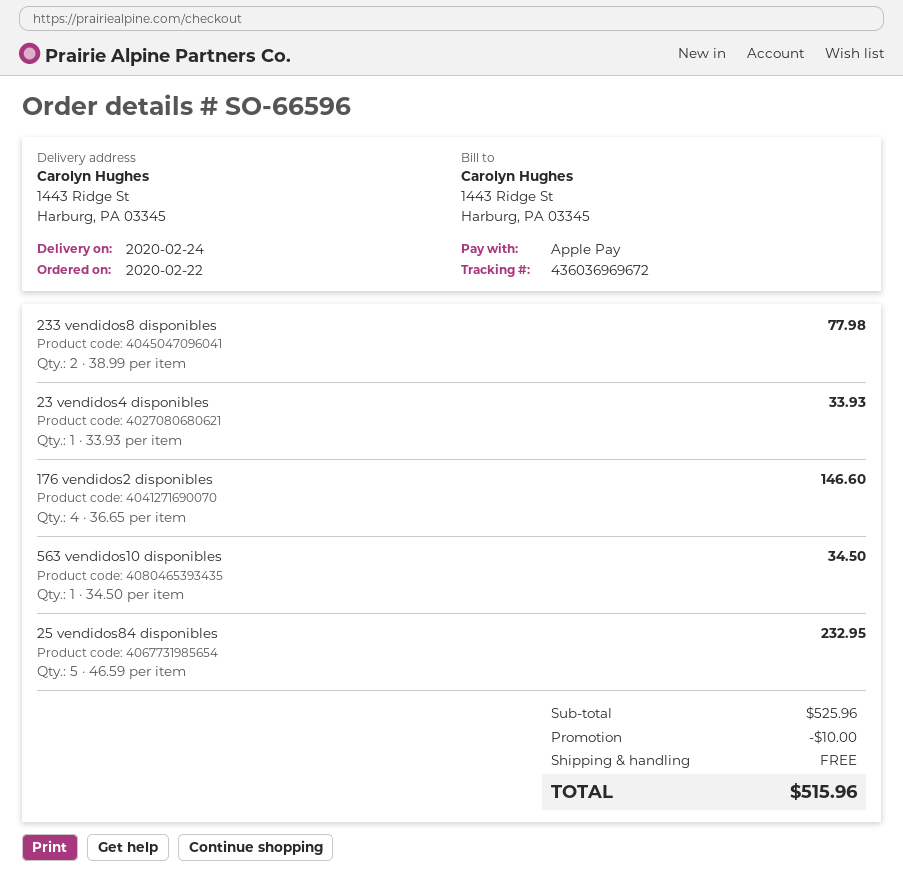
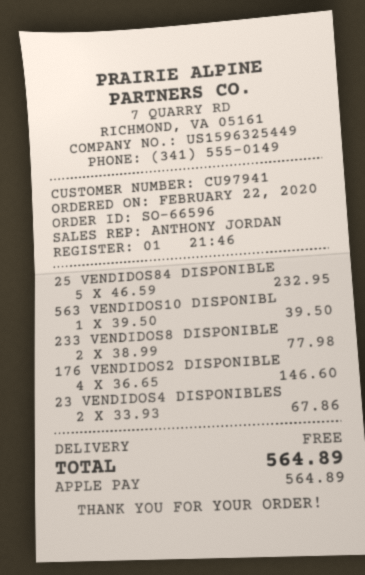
23 vendidos4 disponibles: 1 x 33.93 = 33.93 -> 2 x 33.93 = 67.86
563 vendidos10 disponibles: 1 x 34.50 = 34.50 -> 1 x 39.50 = 39.50
discount: 10.00 -> none
total: 515.96 -> 564.89

